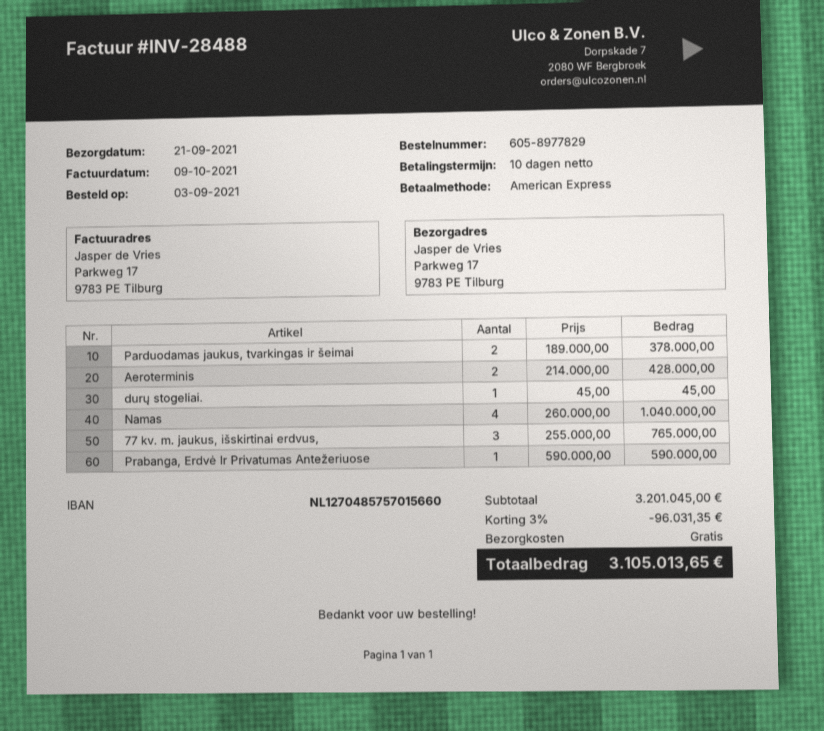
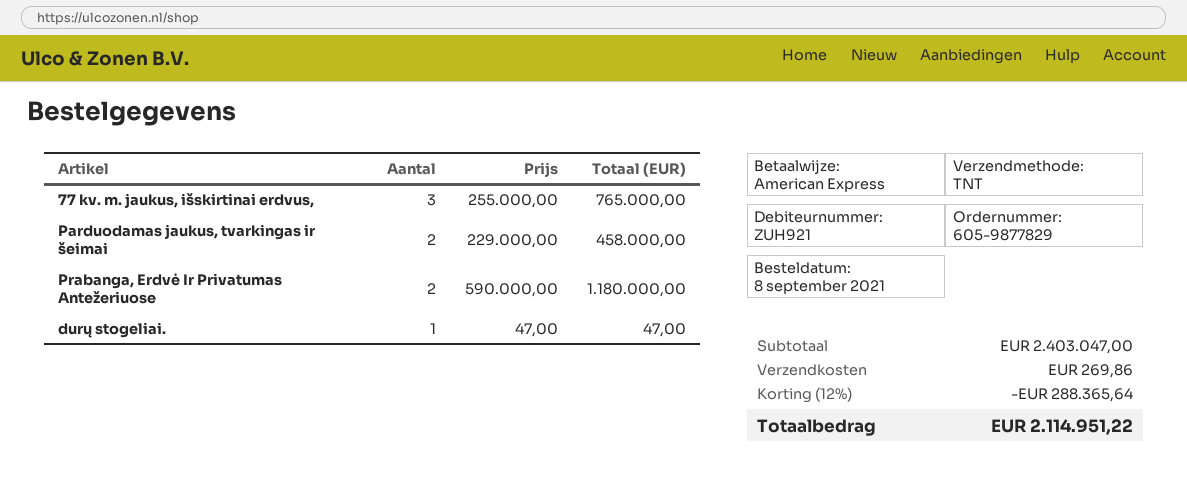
order number: 605-8977829 -> 605-9877829
order date: 2021-09-03 -> 2021-09-08
Parduodamas jaukus, tvarkingas ir šeimai: 2 x 189000.00 = 378000.00 -> 2 x 229000.00 = 458000.00
Aeroterminis: 2 x 214000.00 = 428000.00 -> none
durų stogeliai.: 1 x 45.00 = 45.00 -> 1 x 47.00 = 47.00
Namas: 4 x 260000.00 = 1040000.00 -> none
Prabanga, Erdvė Ir Privatumas Antežeriuose: 1 x 590000.00 = 590000.00 -> 2 x 590000.00 = 1180000.00
subtotal: 3201045.00 -> 2403047.00
discount: 3% = 96031.35 -> 12% = 288365.64
shipping: 0.00 -> 269.86
total: 3105013.65 -> 2114951.22

